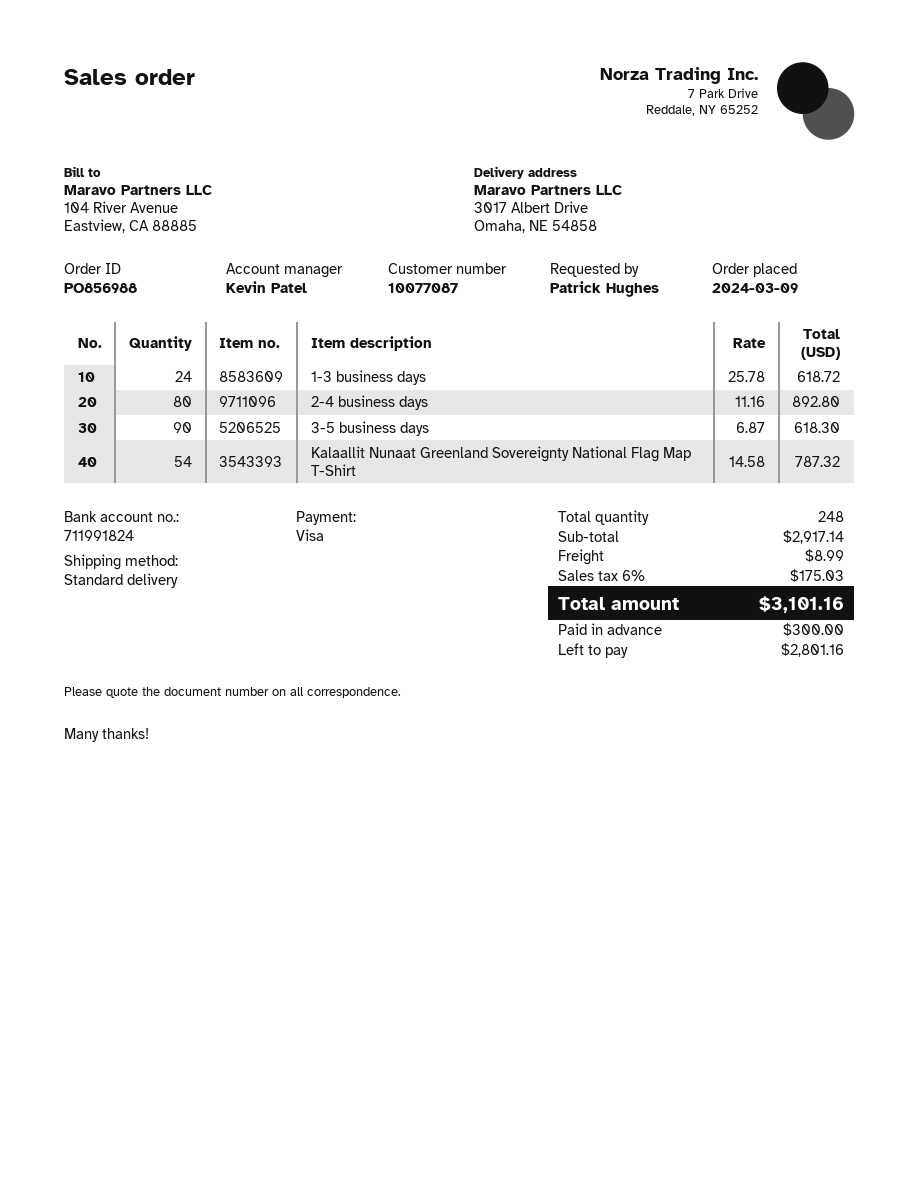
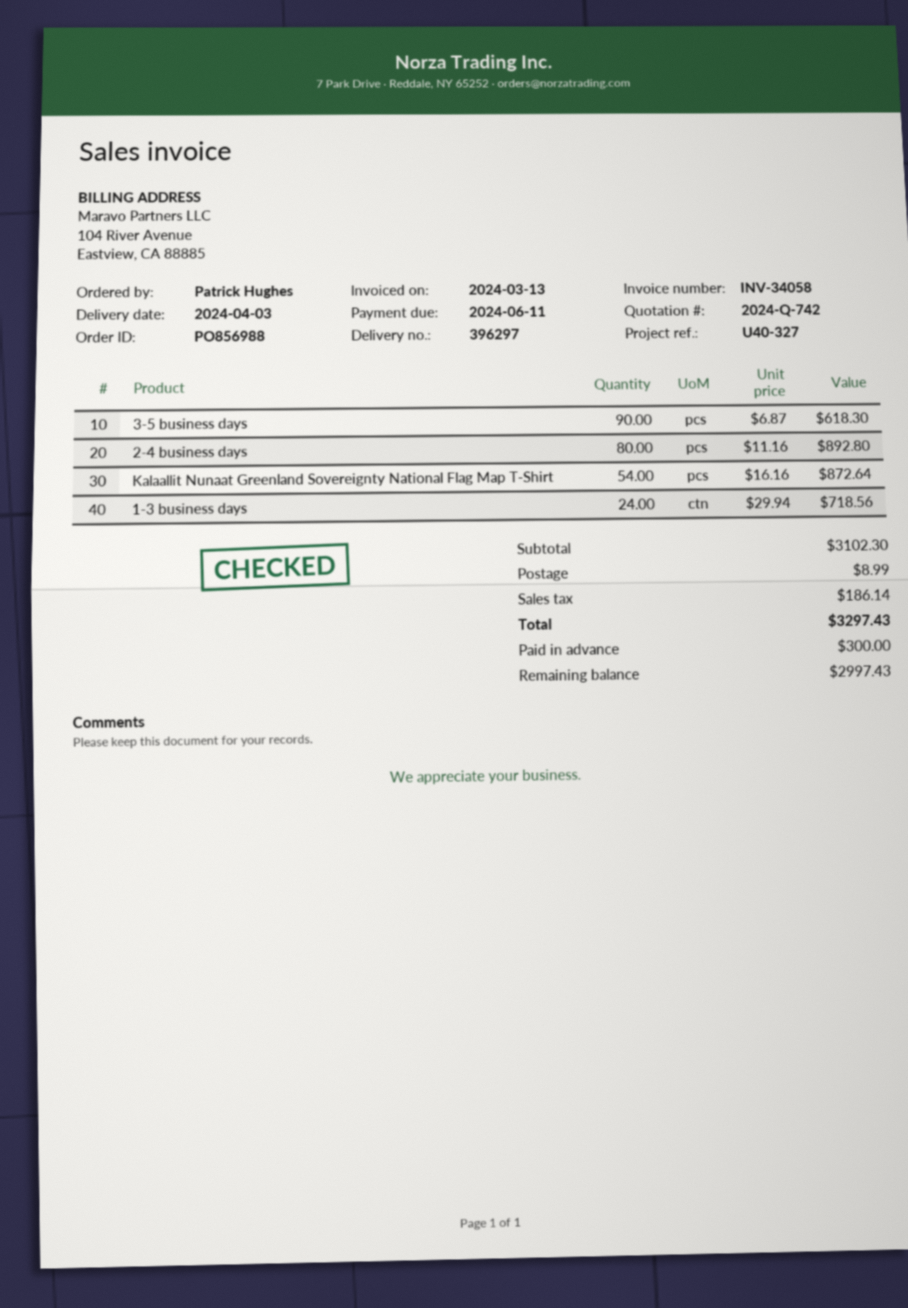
1-3 business days: 24 x 25.78 = 618.72 -> 24 x 29.94 = 718.56
Kalaallit Nunaat Greenland Sovereignty National Flag Map T-Shirt: 54 x 14.58 = 787.32 -> 54 x 16.16 = 872.64
subtotal: 2917.14 -> 3102.30
tax: 175.03 -> 186.14
total: 3101.16 -> 3297.43
balance: 2801.16 -> 2997.43

